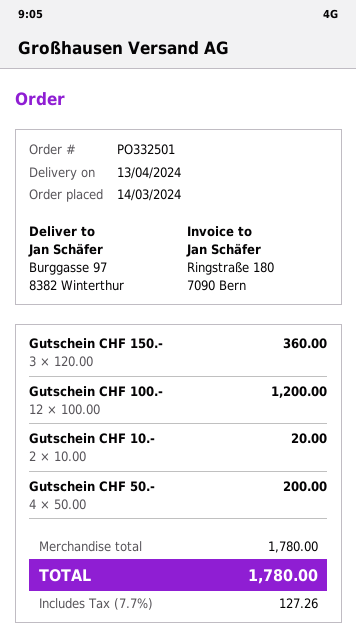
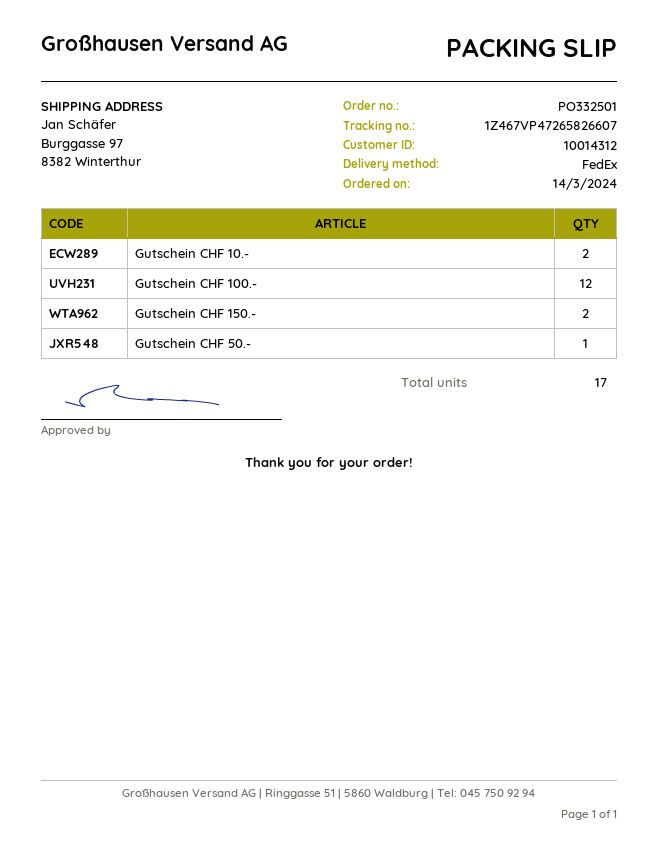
Gutschein CHF 150.-: 3 -> 2
Gutschein CHF 50.-: 4 -> 1

